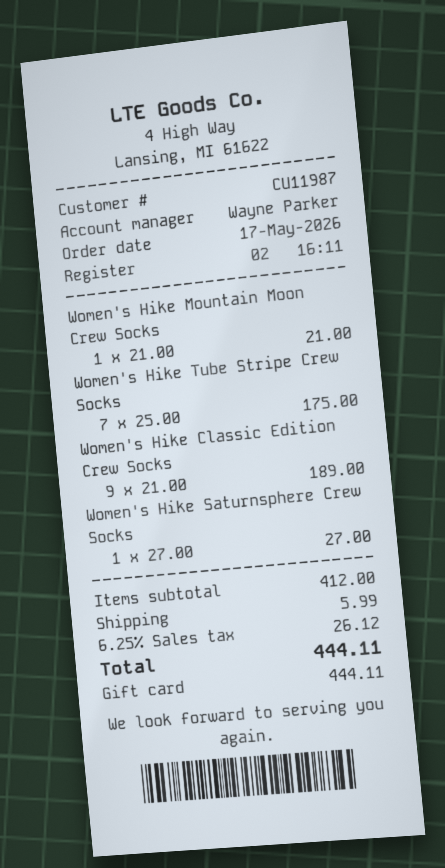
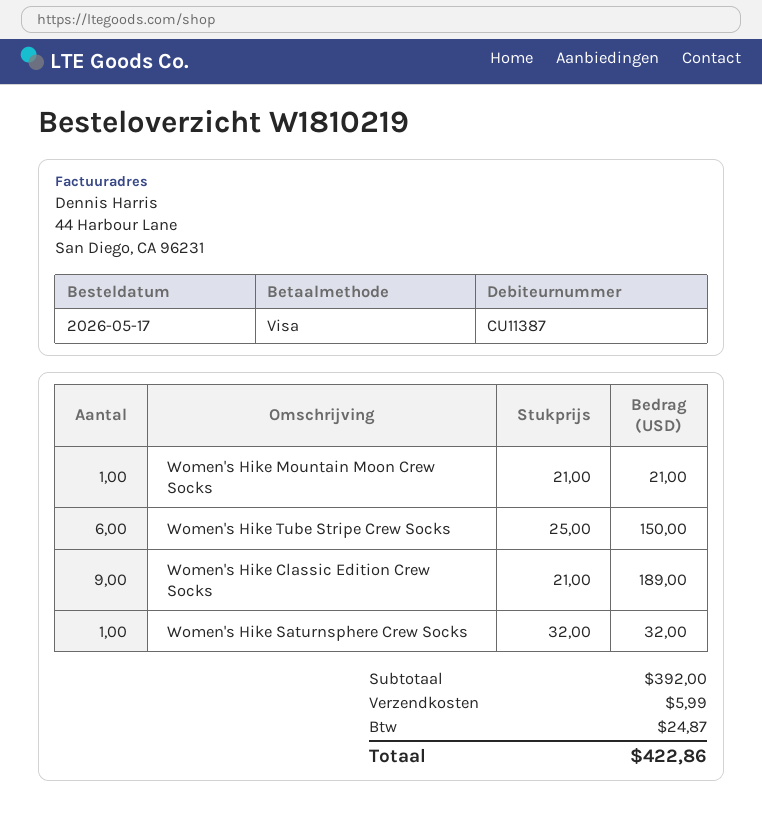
customer number: CU11987 -> CU11387
payment method: gift card -> Visa
Women's Hike Tube Stripe Crew Socks: 7 x 25.00 = 175.00 -> 6 x 25.00 = 150.00
Women's Hike Saturnsphere Crew Socks: 1 x 27.00 = 27.00 -> 1 x 32.00 = 32.00
subtotal: 412.00 -> 392.00
tax: 26.12 -> 24.87
total: 444.11 -> 422.86

